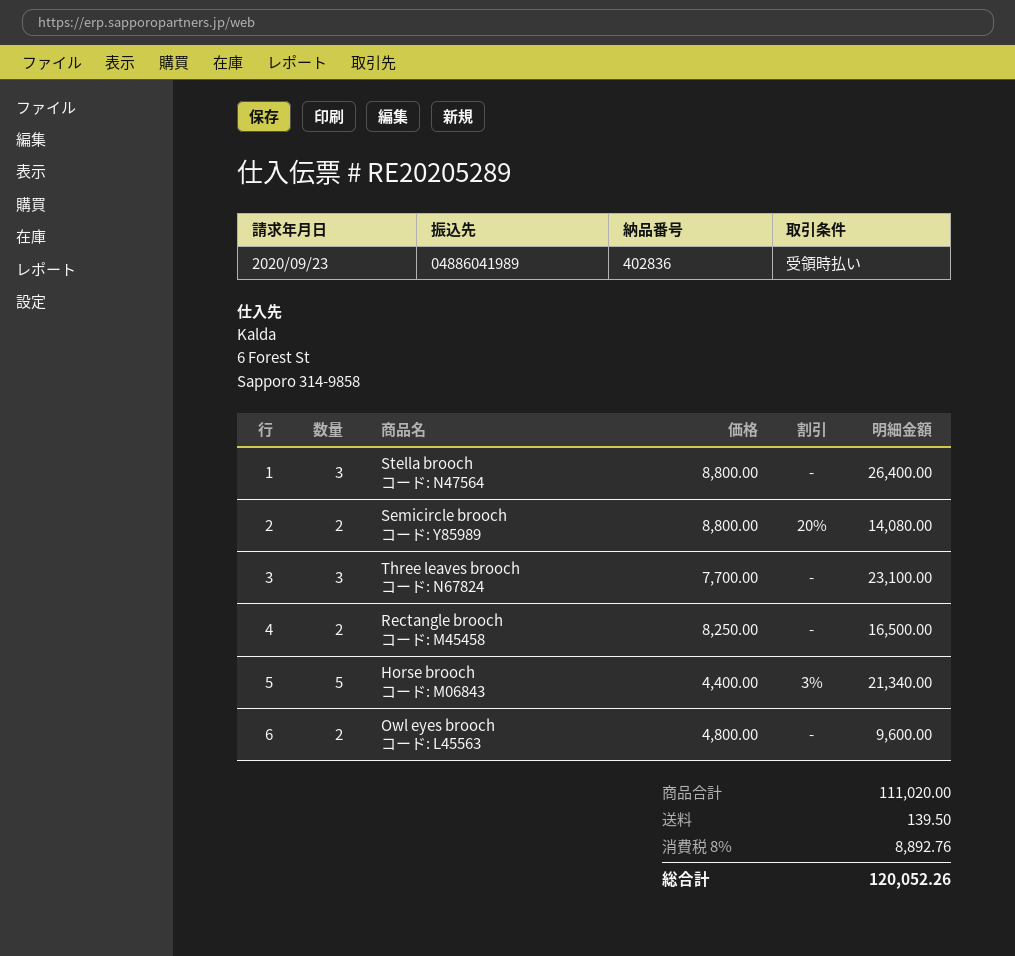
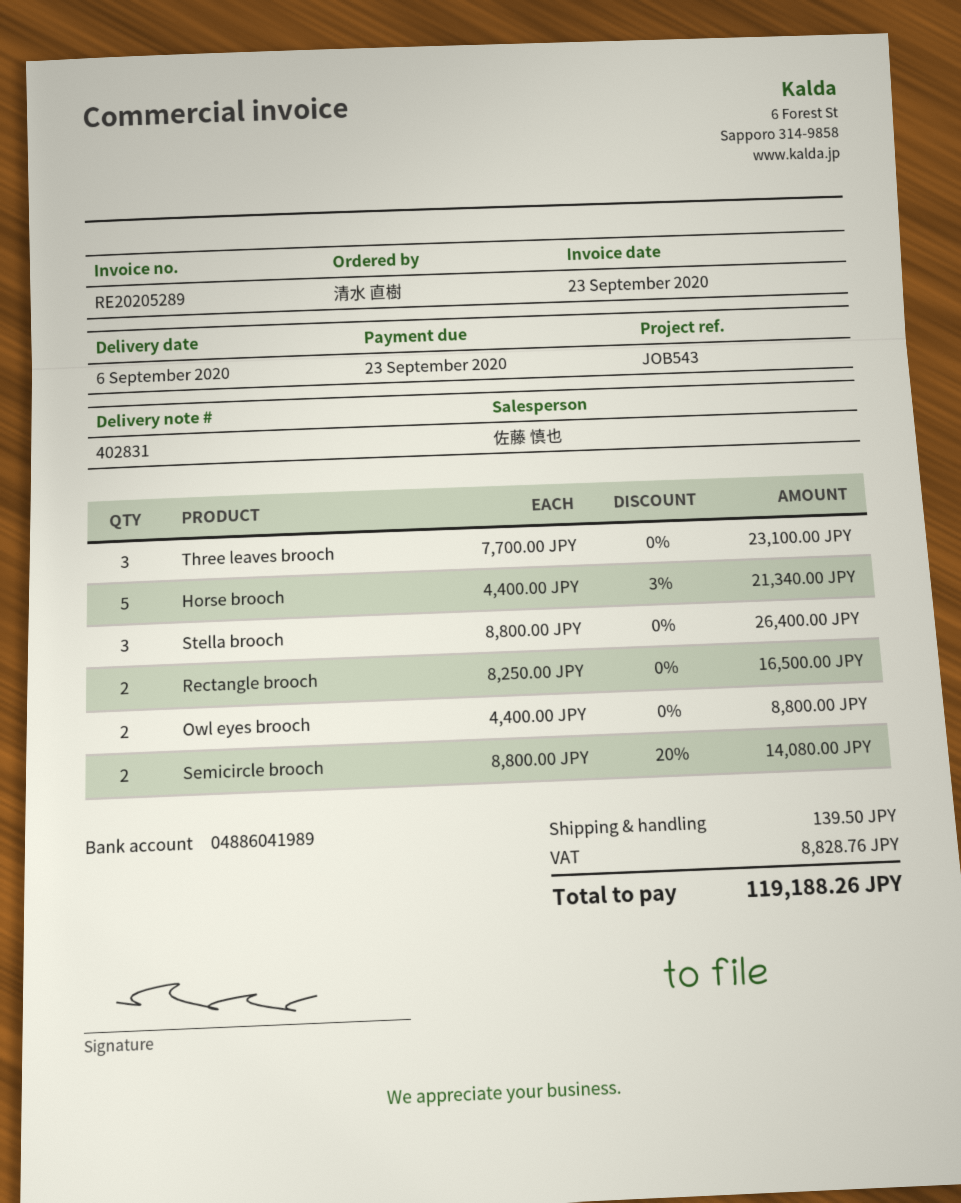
delivery note number: 402836 -> 402831
Owl eyes brooch: 2 x 4800.00 = 9600.00 -> 2 x 4400.00 = 8800.00
tax: 8892.76 -> 8828.76
total: 120052.26 -> 119188.26

